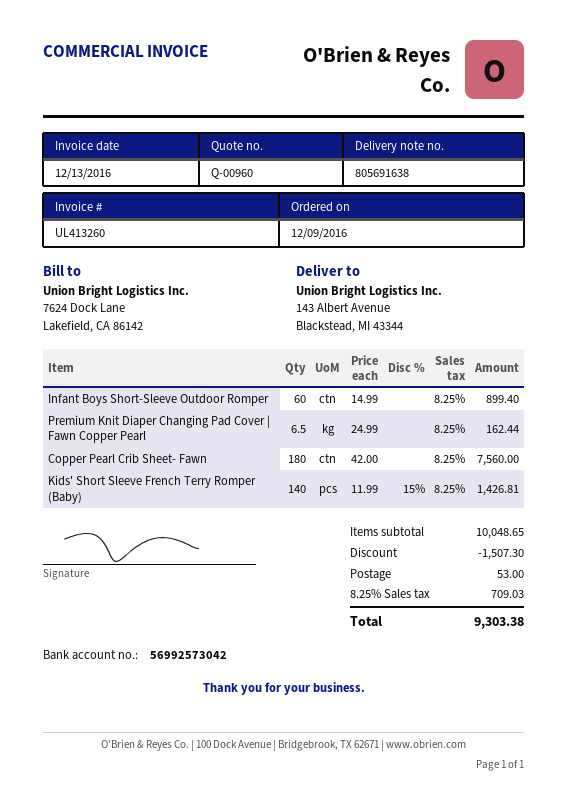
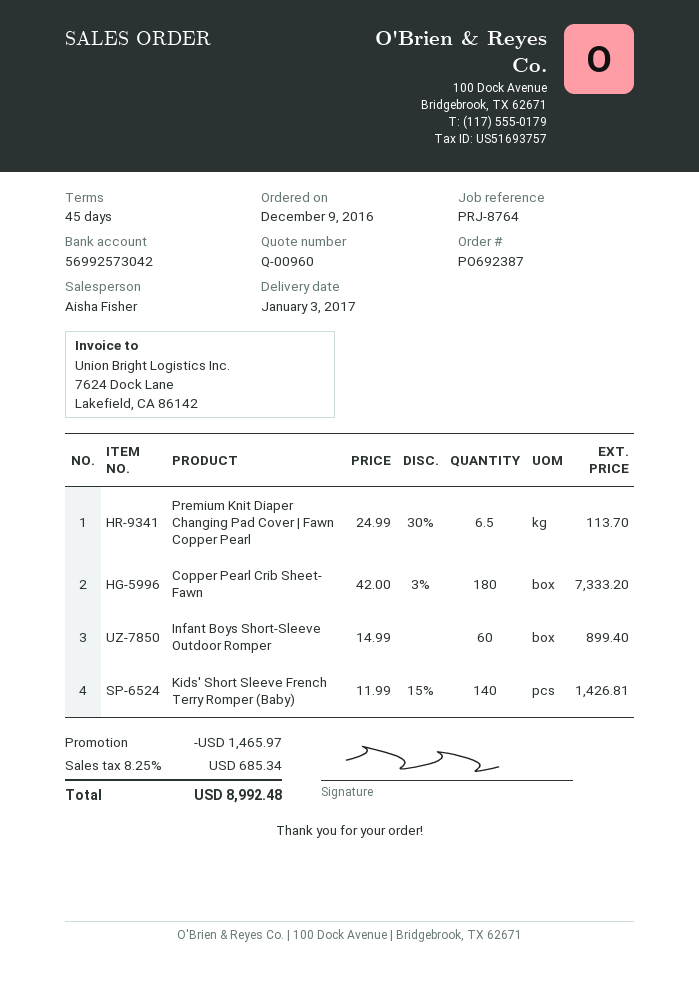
Premium Knit Diaper Changing Pad Cover | Fawn Copper Pearl: 6.5 x 24.99 = 162.44 -> 6.5 x 24.99 - 30% = 113.70
Copper Pearl Crib Sheet- Fawn: 180 x 42.00 = 7560.00 -> 180 x 42.00 - 3% = 7333.20
discount: 1507.30 -> 1465.97
shipping: 53.00 -> none
tax: 8.25% = 709.03 -> 8.25% = 685.34
total: 9303.38 -> 8992.48

